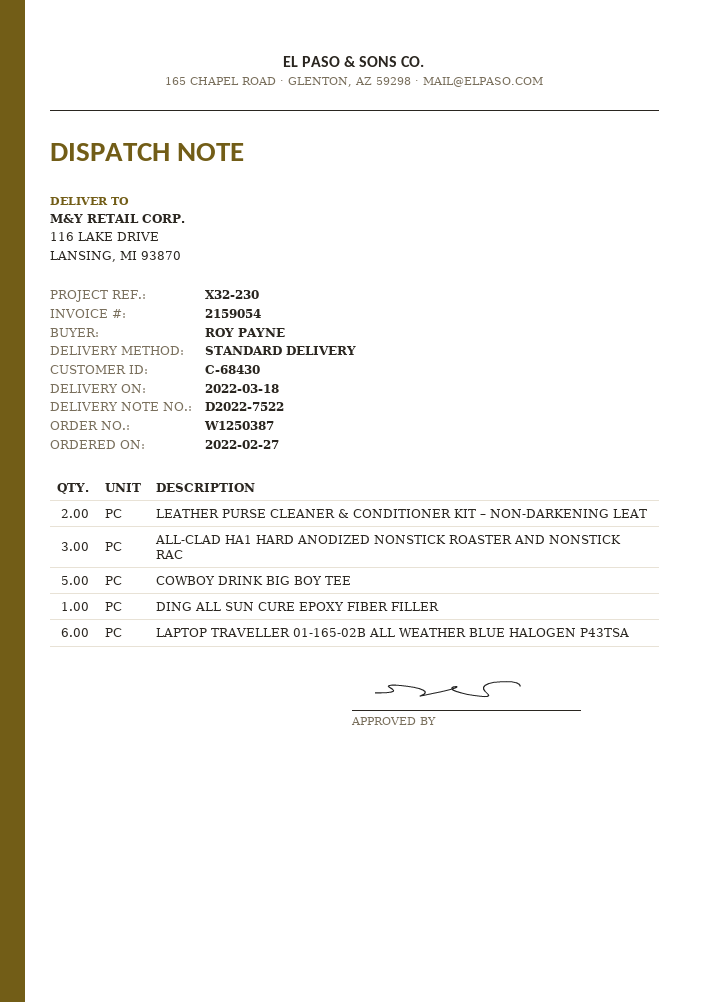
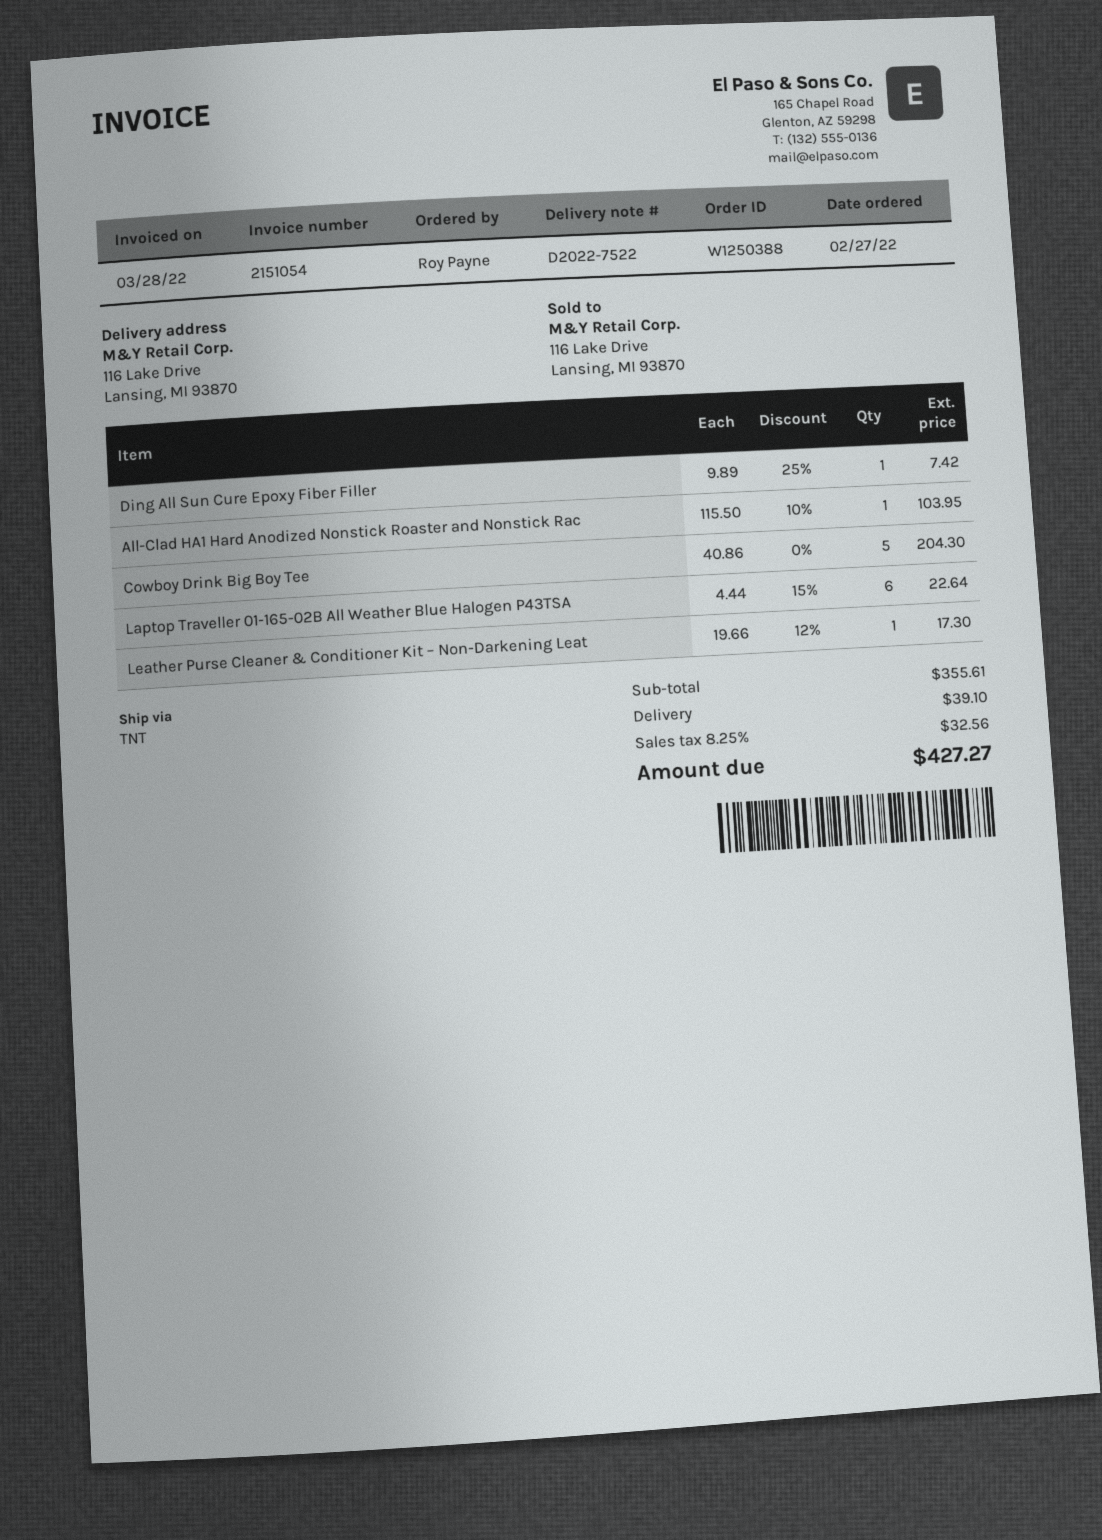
order number: W1250387 -> W1250388
invoice number: 2159054 -> 2151054
shipping method: standard -> TNT
LEATHER PURSE CLEANER & CONDITIONER KIT – NON-DARKENING LEAT: 2 -> 1
ALL-CLAD HA1 HARD ANODIZED NONSTICK ROASTER AND NONSTICK RAC: 3 -> 1

